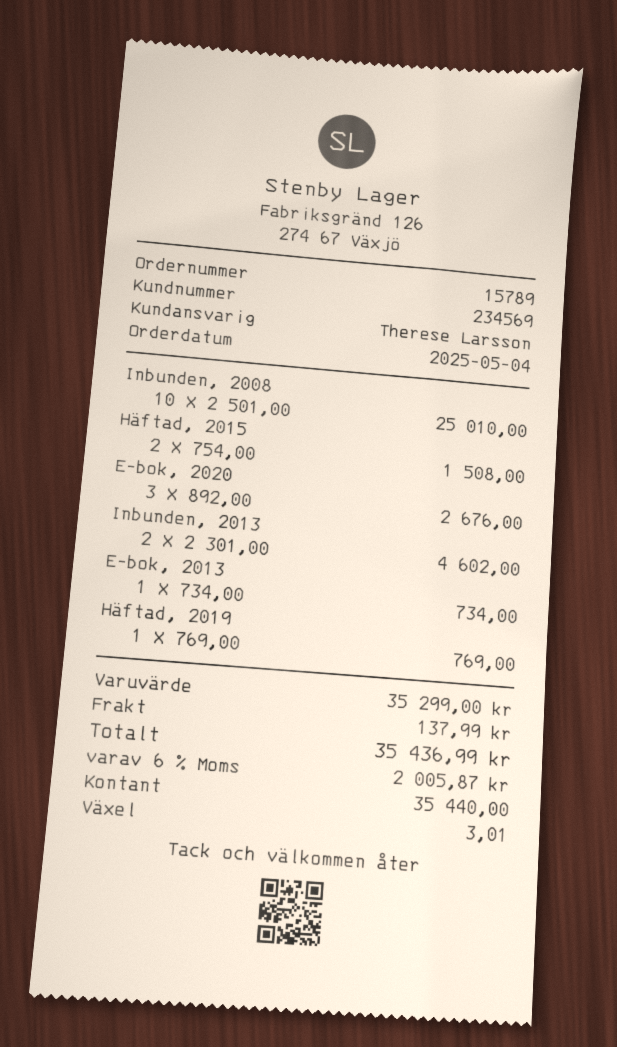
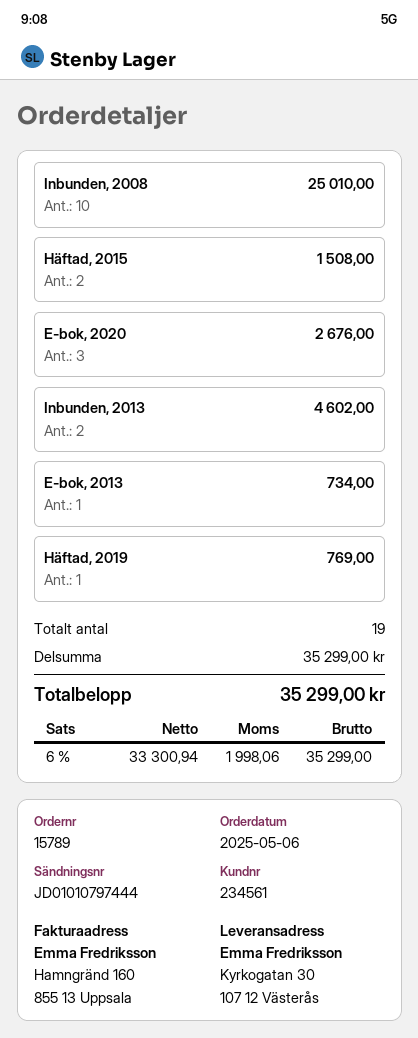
order date: 2025-05-04 -> 2025-05-06
customer number: 234569 -> 234561
shipping: 137.99 -> none
tax: 6% = 2005.87 -> 6% = 1998.06
total: 35436.99 -> 35299.00

